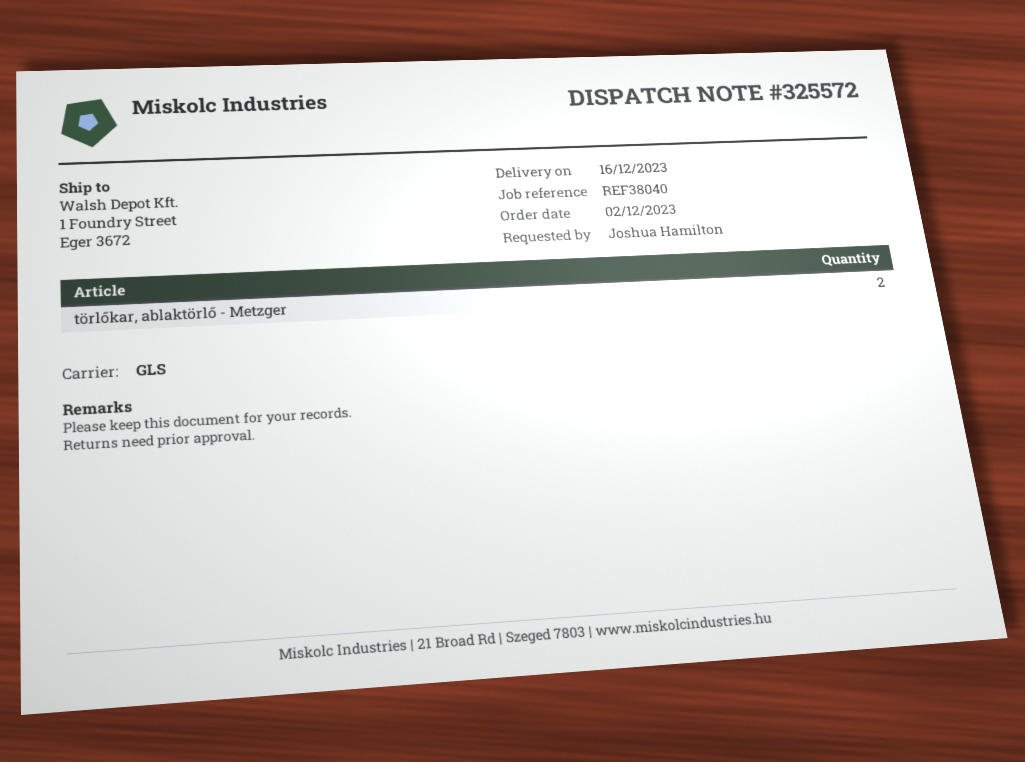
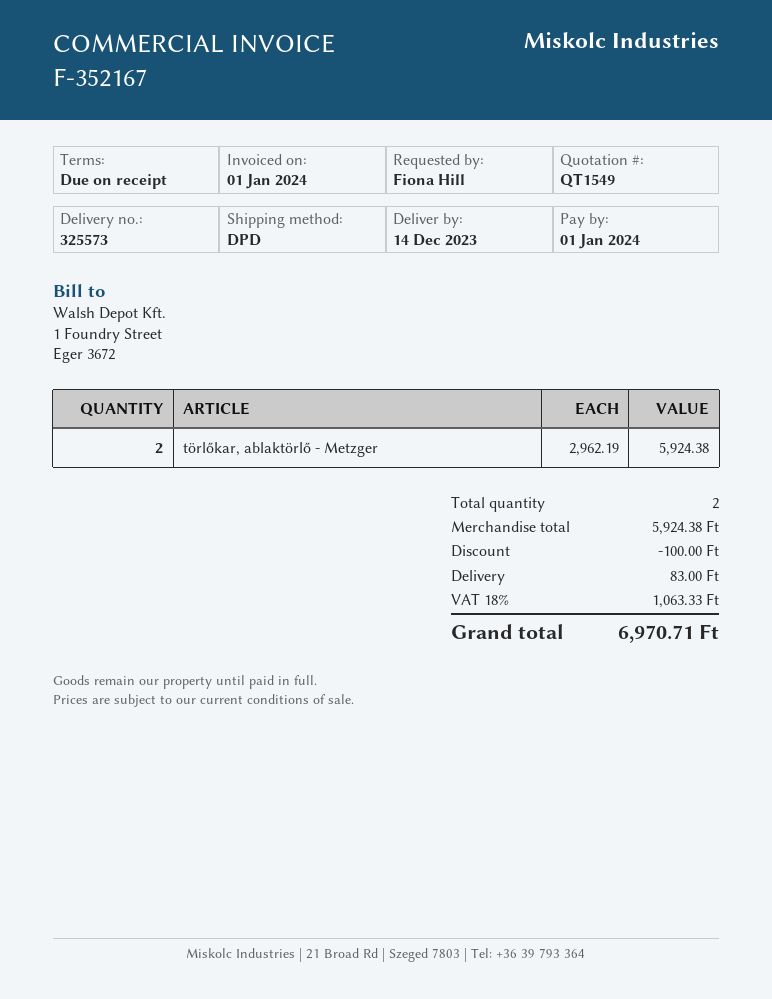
delivery note number: 325572 -> 325573
delivery date: 2023-12-16 -> 2023-12-14
ordered by: Joshua Hamilton -> Fiona Hill
shipping method: GLS -> DPD

